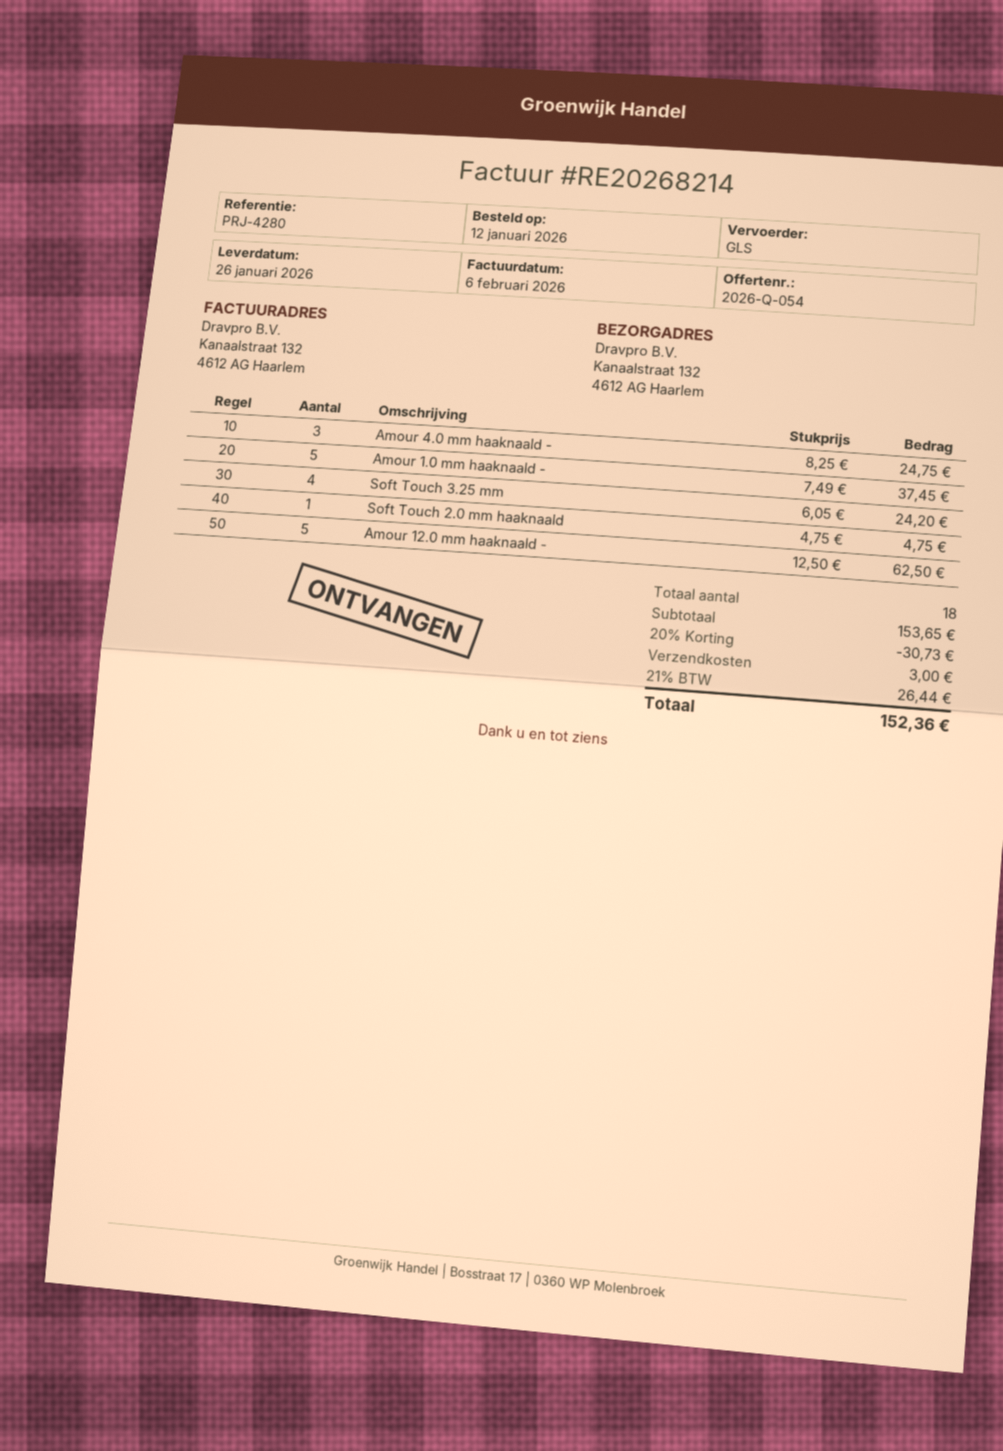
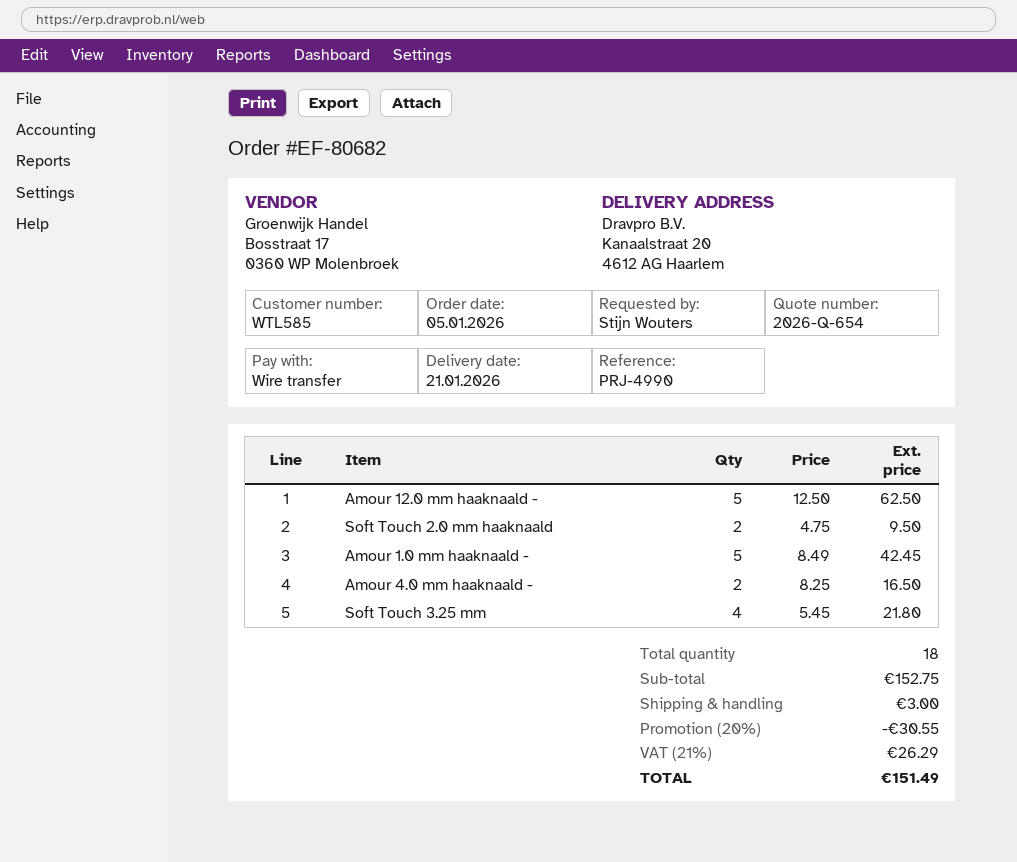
quote number: 2026-Q-054 -> 2026-Q-654
order date: 2026-01-12 -> 2026-01-05
delivery date: 2026-01-26 -> 2026-01-21
reference: PRJ-4280 -> PRJ-4990
ship to: Kanaalstraat 132, 4612 AG Haarlem -> Kanaalstraat 20, 4612 AG Haarlem
Amour 4.0 mm haaknaald -: 3 x 8.25 = 24.75 -> 2 x 8.25 = 16.50
Amour 1.0 mm haaknaald -: 5 x 7.49 = 37.45 -> 5 x 8.49 = 42.45
Soft Touch 3.25 mm: 4 x 6.05 = 24.20 -> 4 x 5.45 = 21.80
Soft Touch 2.0 mm haaknaald: 1 x 4.75 = 4.75 -> 2 x 4.75 = 9.50
subtotal: 153.65 -> 152.75
discount: 20% = 30.73 -> 20% = 30.55
tax: 21% = 26.44 -> 21% = 26.29
total: 152.36 -> 151.49

